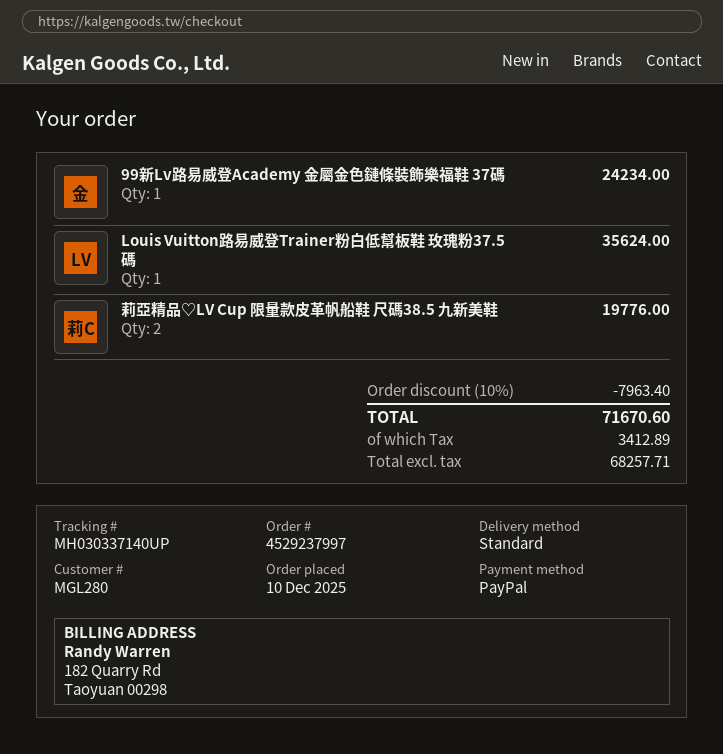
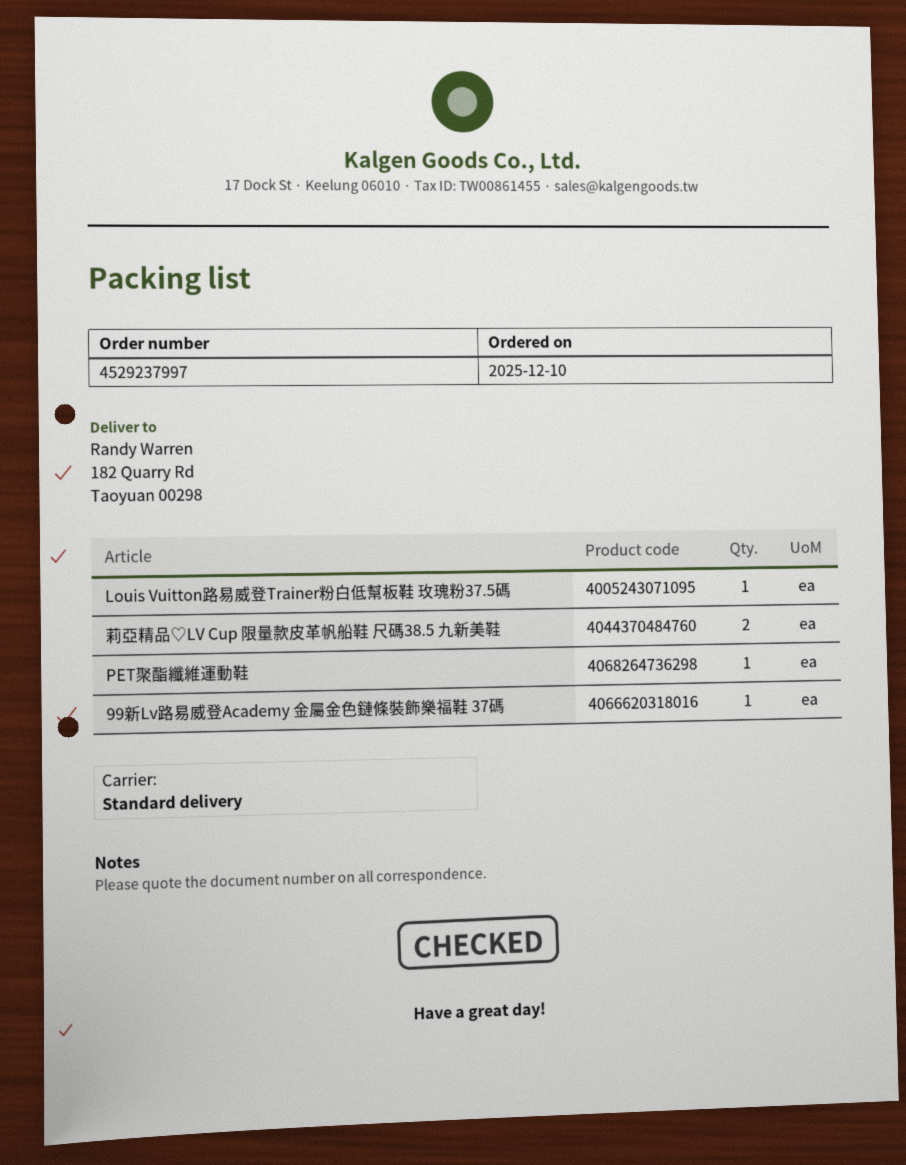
PET聚酯纖維運動鞋: none -> 1

